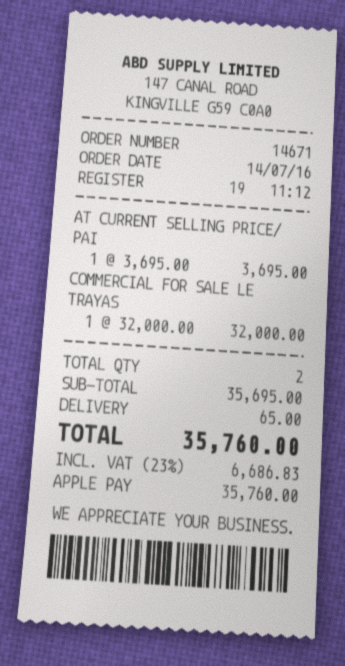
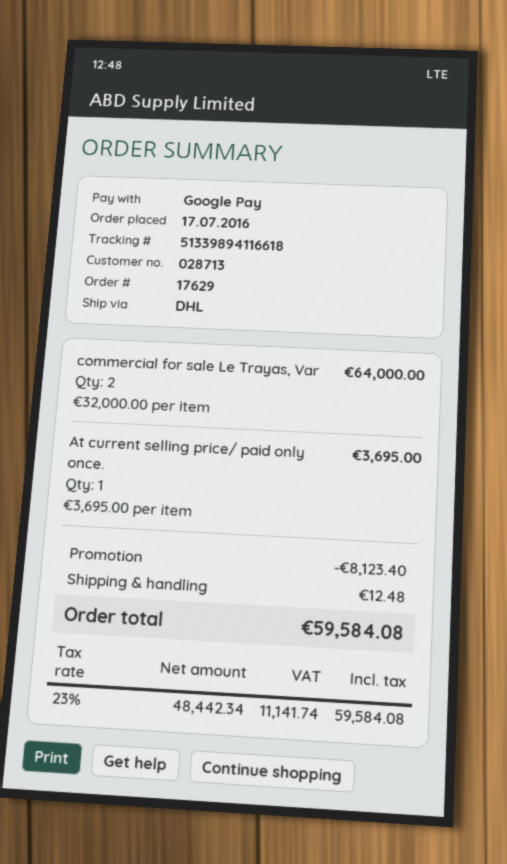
order number: 14671 -> 17629
order date: 2016-07-14 -> 2016-07-17
payment method: Apple Pay -> Google Pay
COMMERCIAL FOR SALE LE TRAYAS: 1 x 32000.00 = 32000.00 -> 2 x 32000.00 = 64000.00
discount: none -> 8123.40
shipping: 65.00 -> 12.48
tax: 23% = 6686.83 -> 23% = 11141.74
total: 35760.00 -> 59584.08

